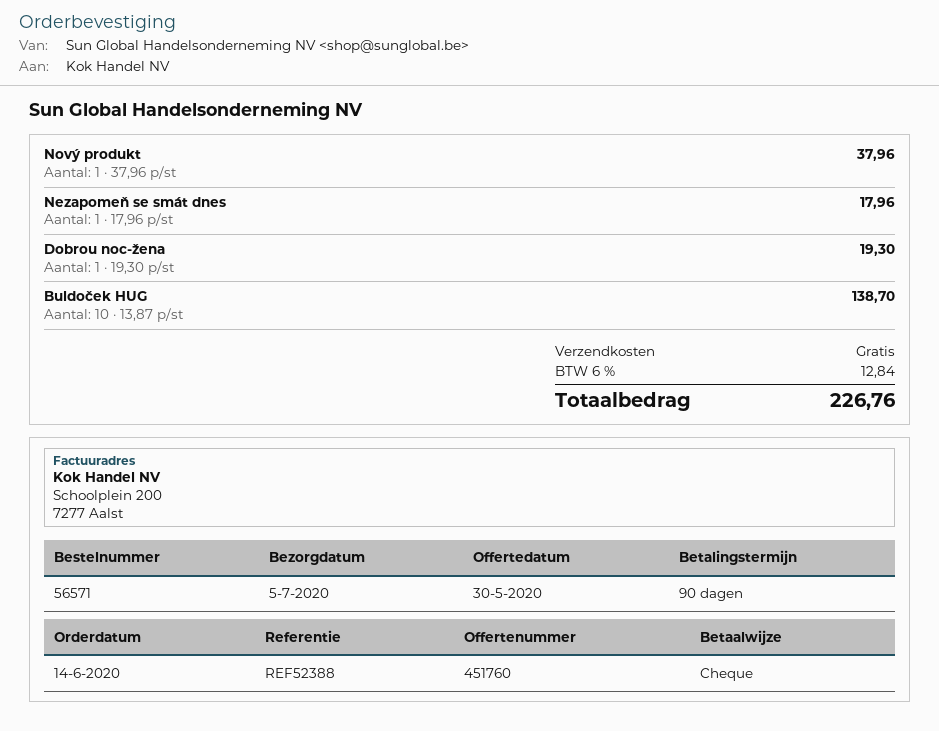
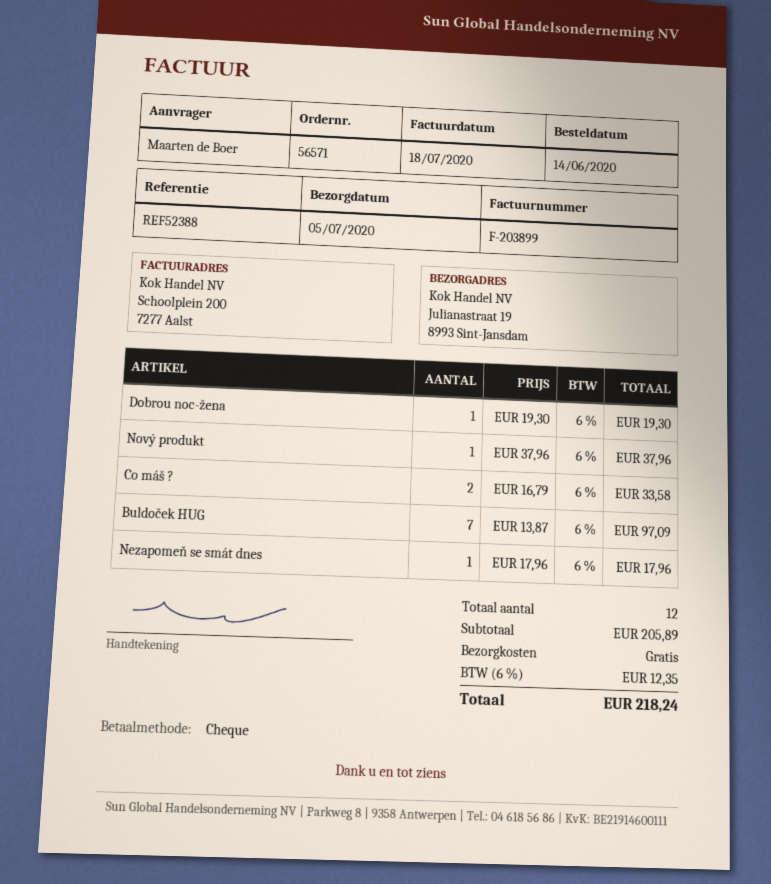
Buldoček HUG: 10 x 13.87 = 138.70 -> 7 x 13.87 = 97.09
Co máš ?: none -> 2 x 16.79 = 33.58
tax: 6% = 12.84 -> 6% = 12.35
total: 226.76 -> 218.24

